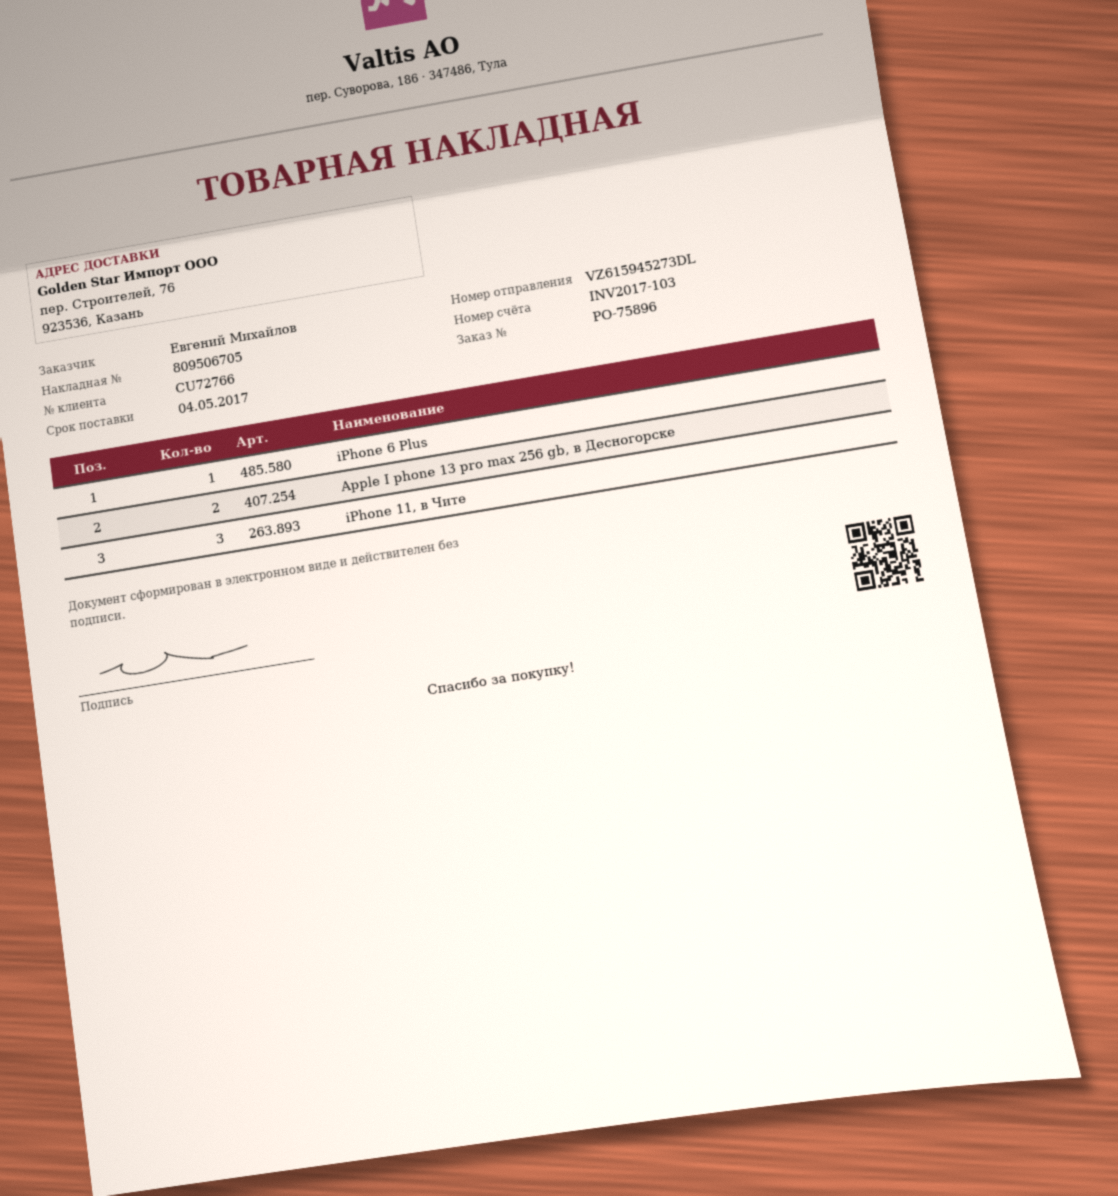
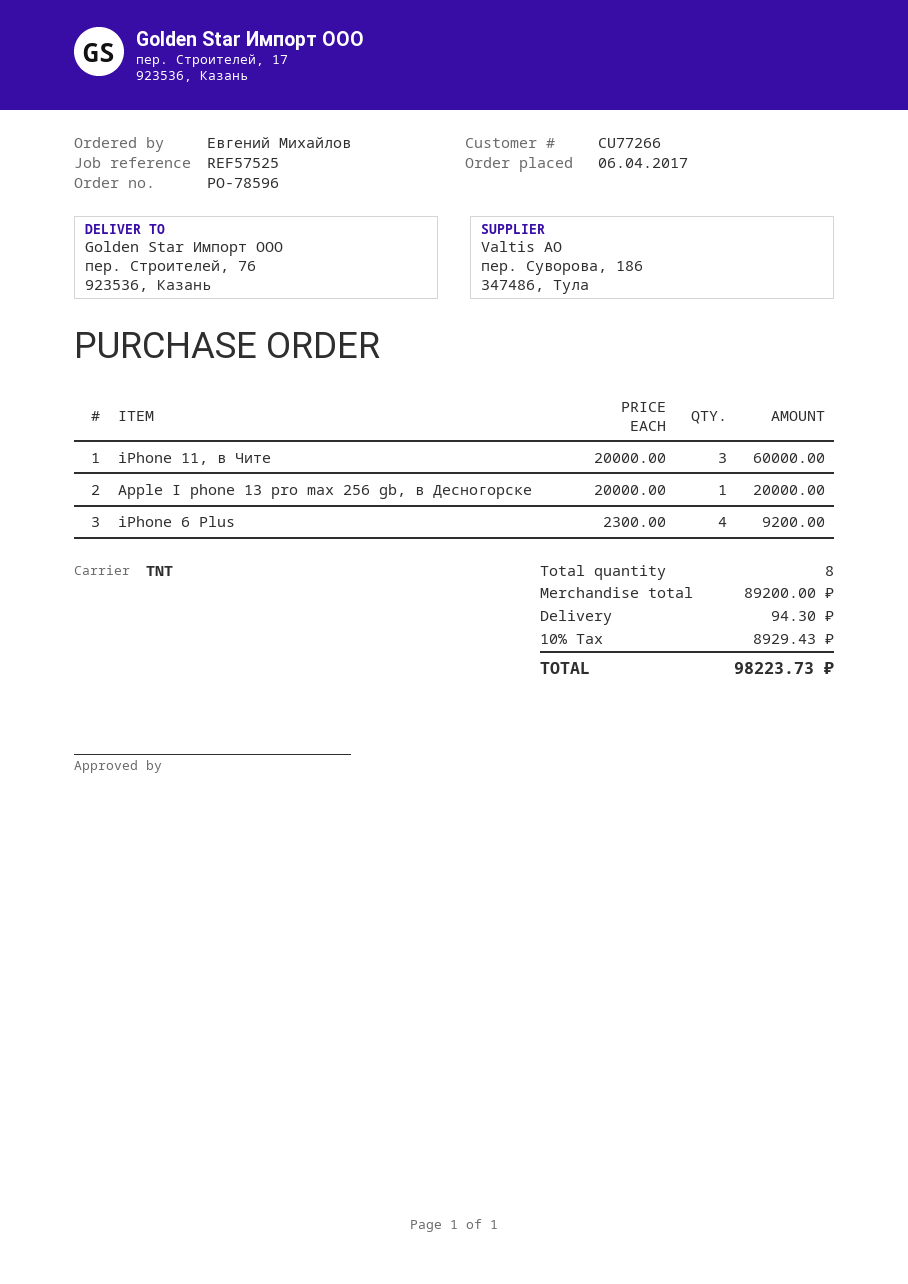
order number: PO-75896 -> PO-78596
customer number: CU72766 -> CU77266
iPhone 6 Plus: 1 -> 4
Apple I phone 13 pro max 256 gb, в Десногорске: 2 -> 1

